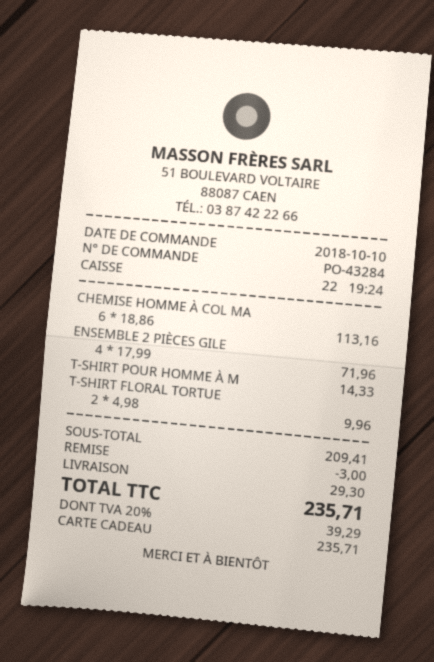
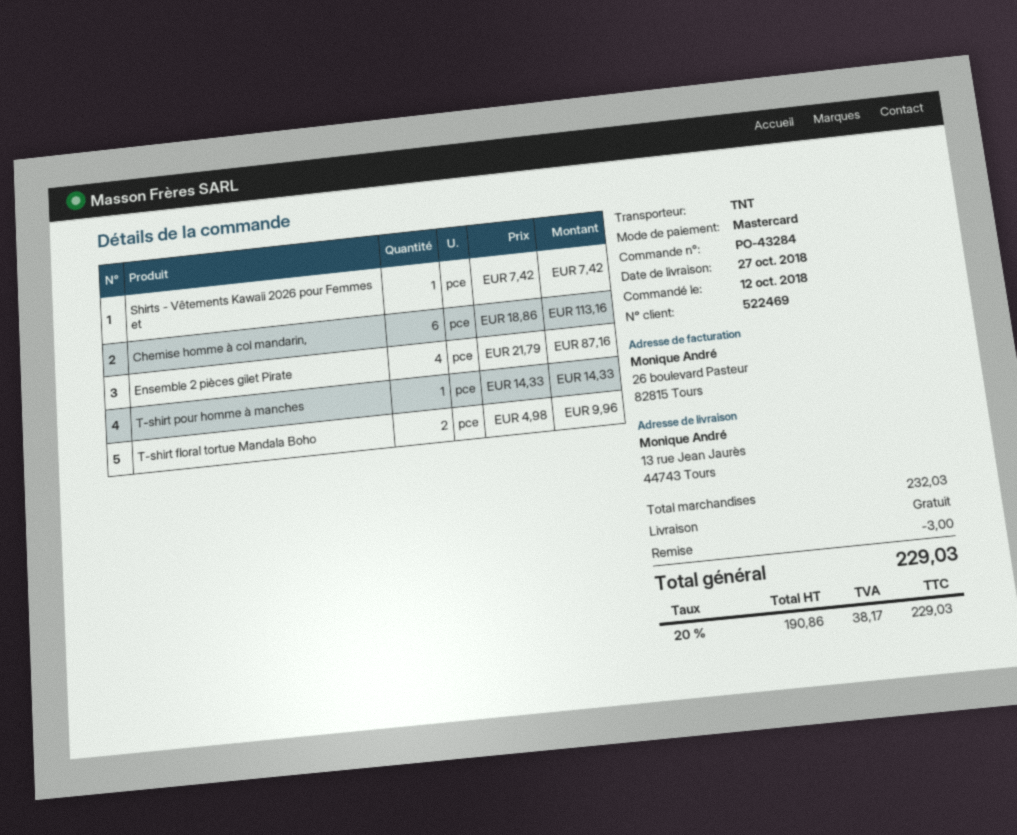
order date: 2018-10-10 -> 2018-10-12
payment method: gift card -> Mastercard
ENSEMBLE 2 PIÈCES GILE: 4 x 17.99 = 71.96 -> 4 x 21.79 = 87.16
Shirts - Vêtements Kawaii 2026 pour Femmes et: none -> 1 x 7.42 = 7.42
subtotal: 209.41 -> 232.03
shipping: 29.30 -> 0.00
tax: 20% = 39.29 -> 20% = 38.17
total: 235.71 -> 229.03

